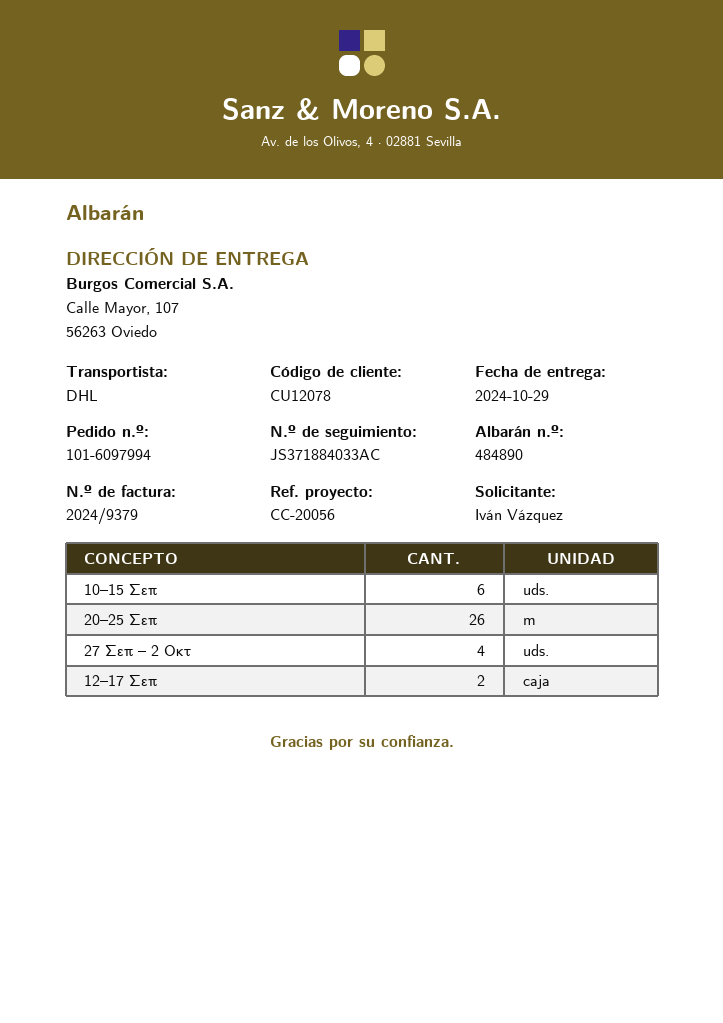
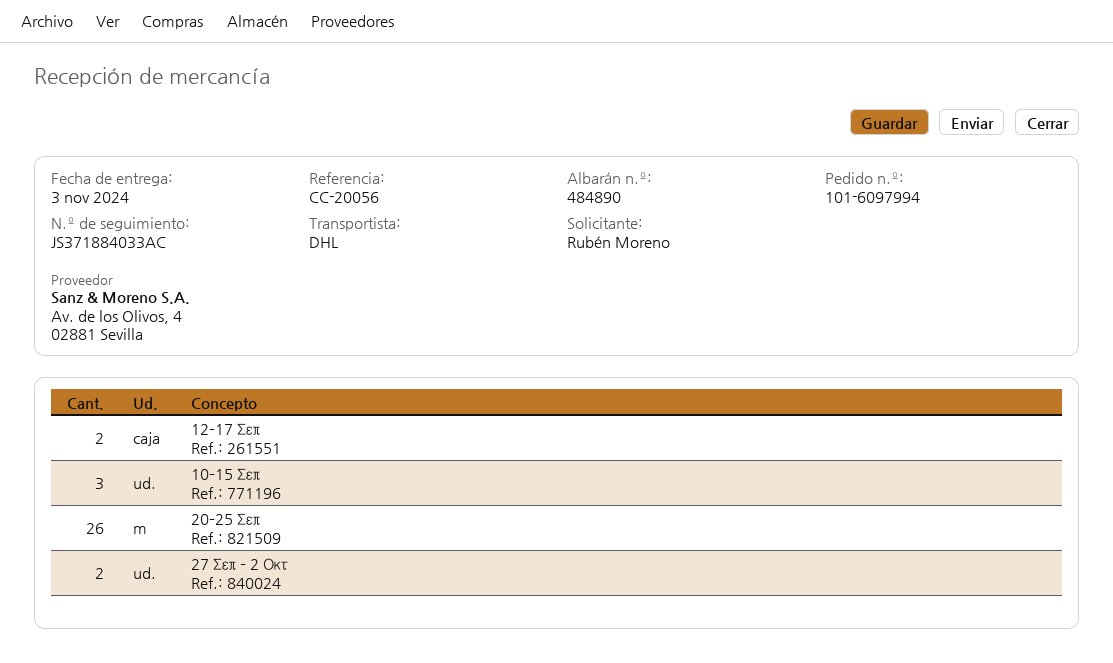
delivery date: 2024-10-29 -> 2024-11-03
ordered by: Iván Vázquez -> Rubén Moreno
10–15 Σεπ: 6 -> 3
27 Σεπ – 2 Οκτ: 4 -> 2

